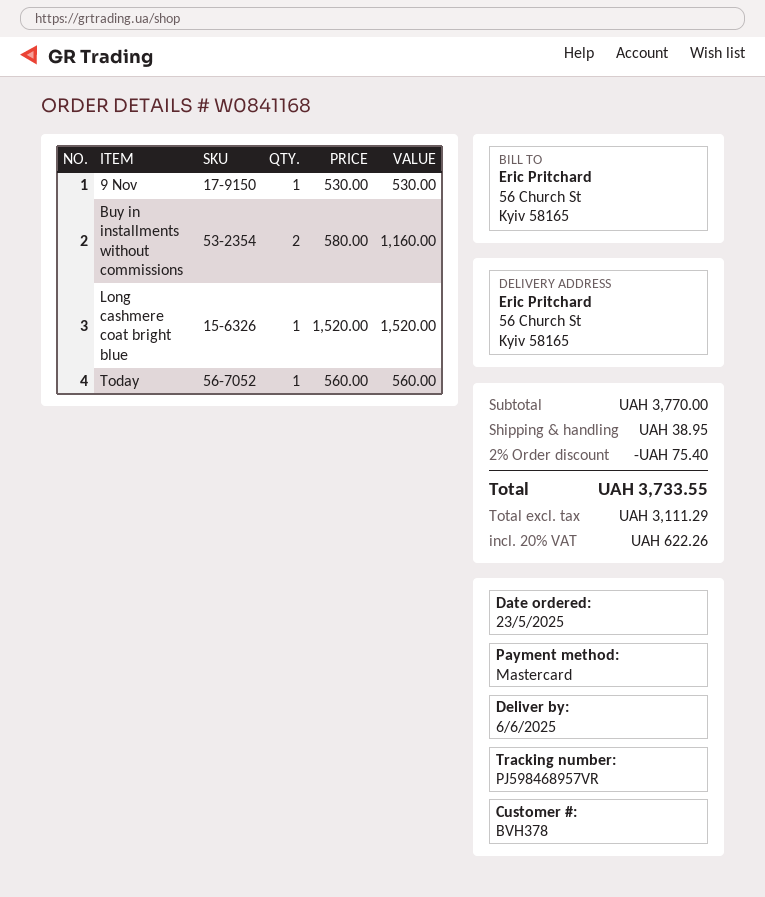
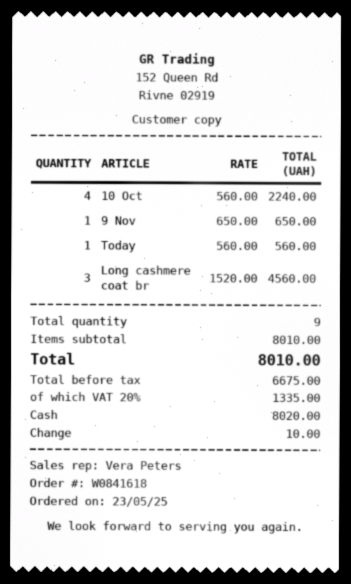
order number: W0841168 -> W0841618
payment method: Mastercard -> cash
9 Nov: 1 x 530.00 = 530.00 -> 1 x 650.00 = 650.00
Buy in installments without commissions: 2 x 580.00 = 1160.00 -> none
Long cashmere coat bright blue: 1 x 1520.00 = 1520.00 -> 3 x 1520.00 = 4560.00
10 Oct: none -> 4 x 560.00 = 2240.00
subtotal: 3770.00 -> 8010.00
discount: 2% = 75.40 -> none
shipping: 38.95 -> none
net: 3111.29 -> 6675.00
tax: 20% = 622.26 -> 20% = 1335.00
total: 3733.55 -> 8010.00

